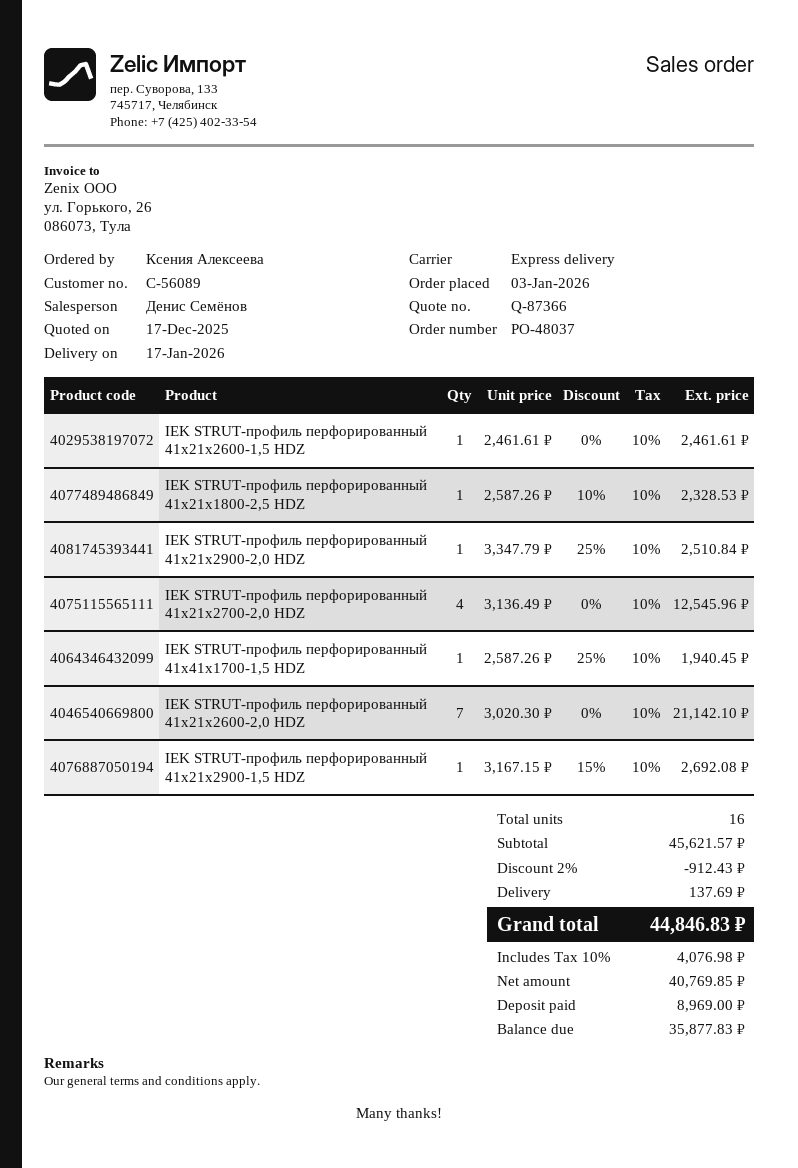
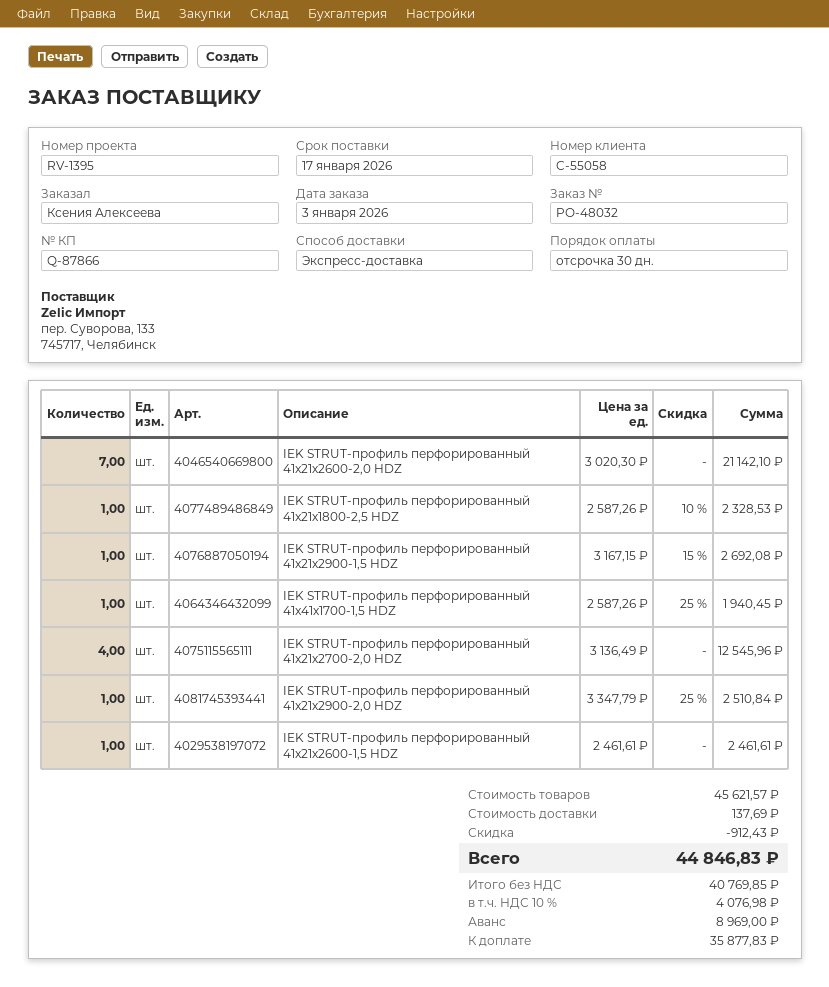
quote number: Q-87366 -> Q-87866
order number: PO-48037 -> PO-48032
customer number: C-56089 -> C-55058

